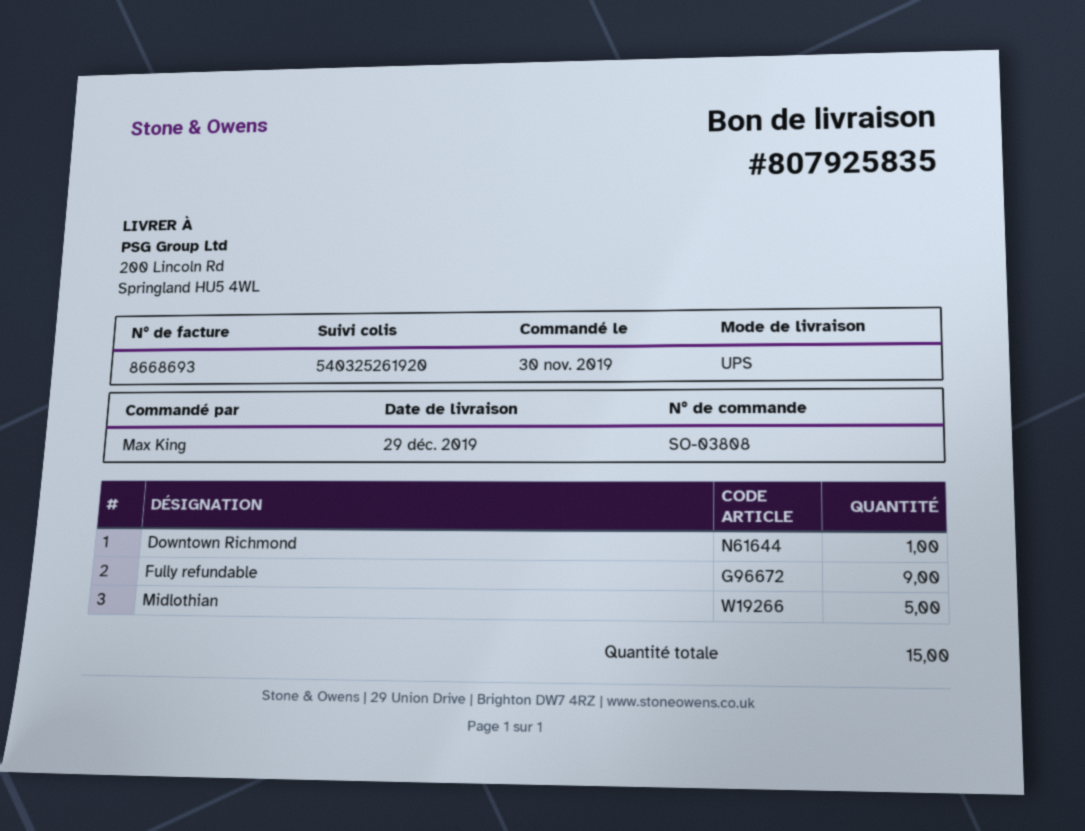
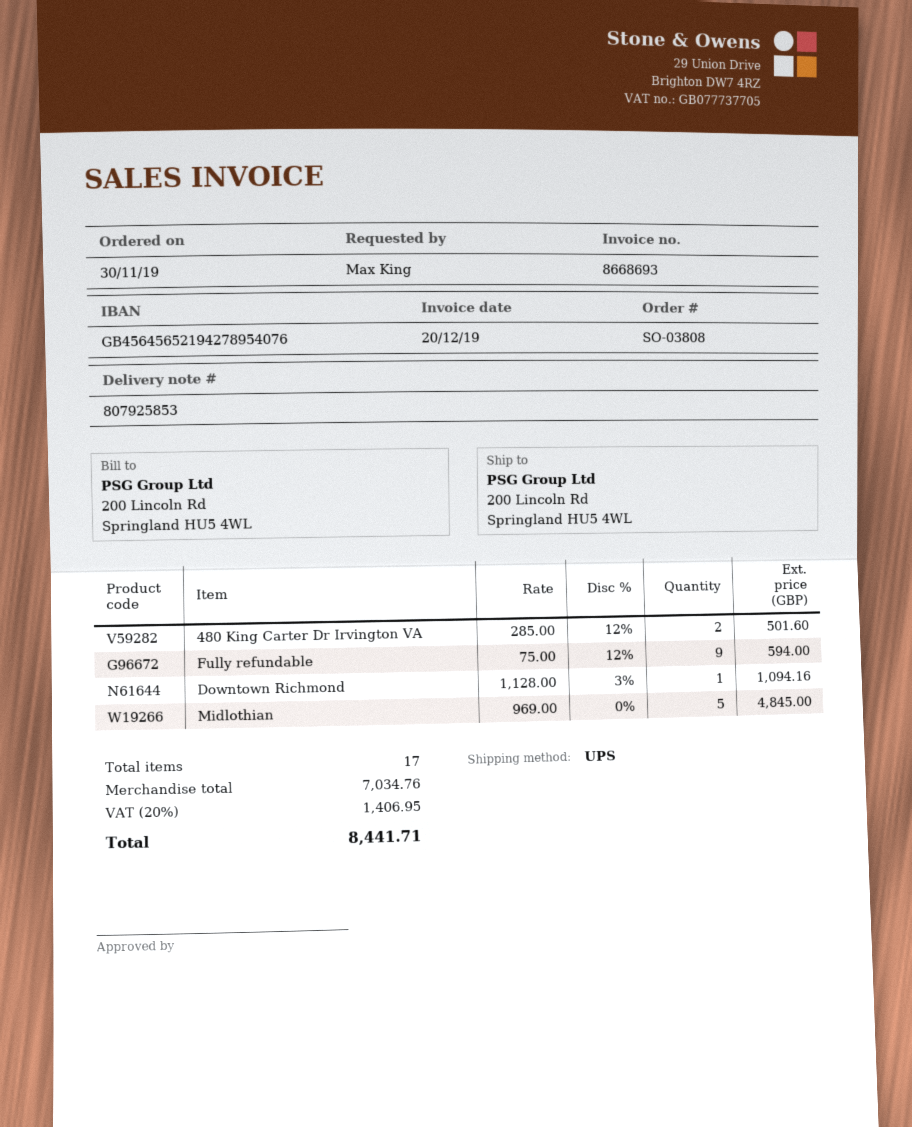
delivery note number: 807925835 -> 807925853
480 King Carter Dr Irvington VA: none -> 2
total quantity: 15 -> 17

